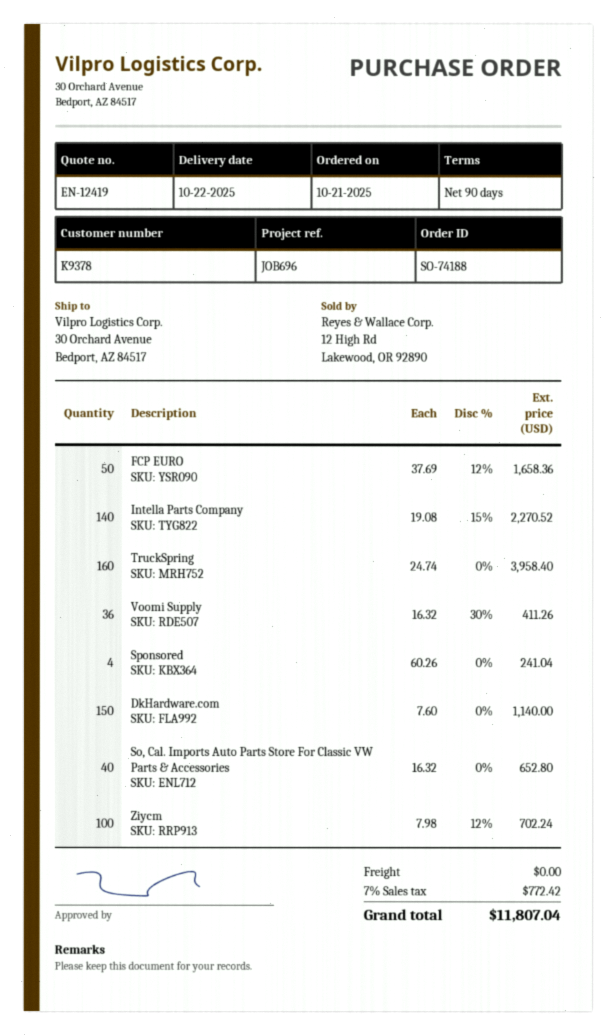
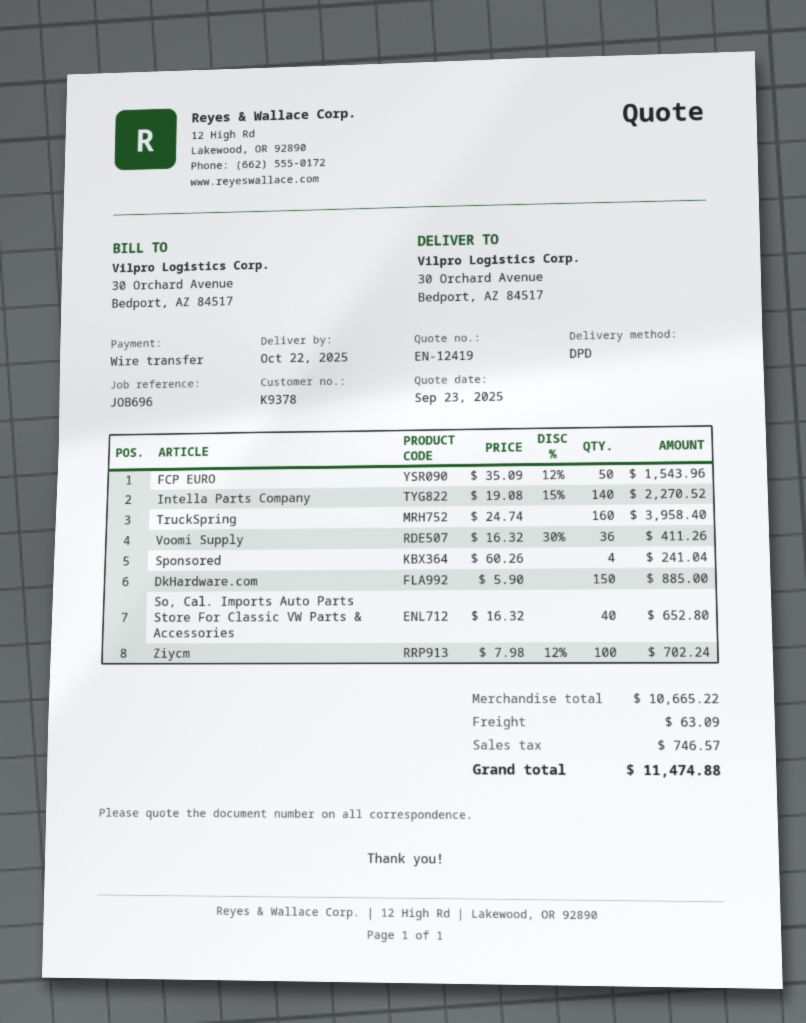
FCP EURO: 50 x 37.69 - 12% = 1658.36 -> 50 x 35.09 - 12% = 1543.96
DkHardware.com: 150 x 7.60 = 1140.00 -> 150 x 5.90 = 885.00
shipping: 0.00 -> 63.09
tax: 772.42 -> 746.57
total: 11807.04 -> 11474.88

